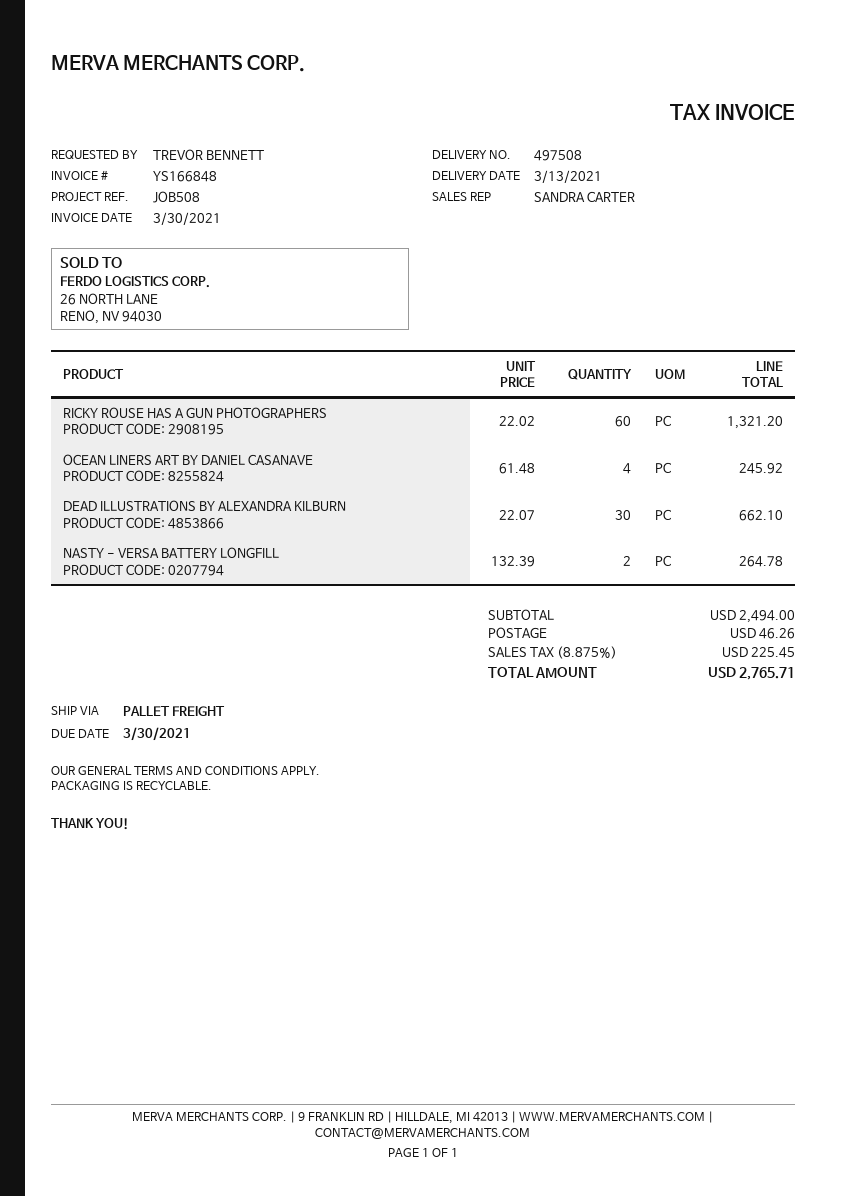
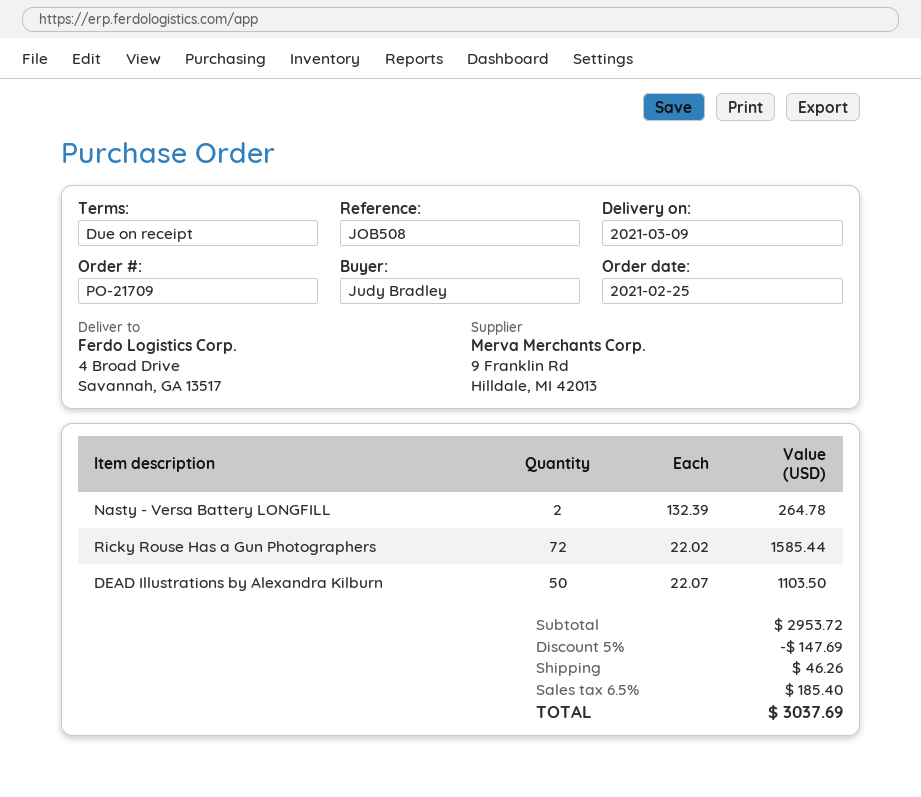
delivery date: 2021-03-13 -> 2021-03-09
ordered by: TREVOR BENNETT -> Judy Bradley
RICKY ROUSE HAS A GUN PHOTOGRAPHERS: 60 x 22.02 = 1321.20 -> 72 x 22.02 = 1585.44
OCEAN LINERS ART BY DANIEL CASANAVE: 4 x 61.48 = 245.92 -> none
DEAD ILLUSTRATIONS BY ALEXANDRA KILBURN: 30 x 22.07 = 662.10 -> 50 x 22.07 = 1103.50
subtotal: 2494.00 -> 2953.72
discount: none -> 5% = 147.69
tax: 8.875% = 225.45 -> 6.5% = 185.40
total: 2765.71 -> 3037.69

